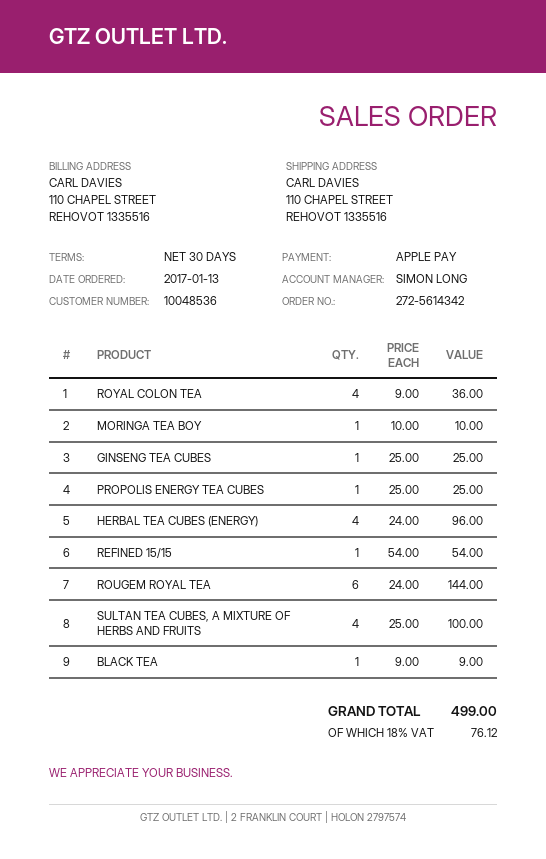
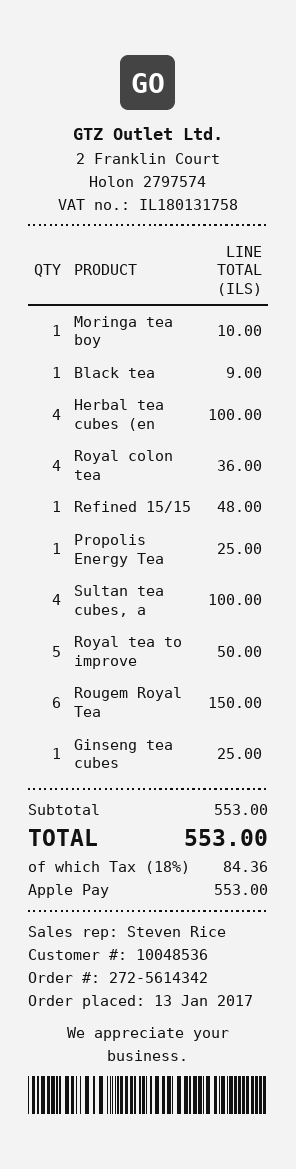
sales rep: SIMON LONG -> Steven Rice
HERBAL TEA CUBES (ENERGY): 4 for 96.00 -> 4 for 100.00
REFINED 15/15: 1 for 54.00 -> 1 for 48.00
ROUGEM ROYAL TEA: 6 for 144.00 -> 6 for 150.00
Royal tea to improve: none -> 5 for 50.00
tax: 18% = 76.12 -> 18% = 84.36
total: 499.00 -> 553.00

